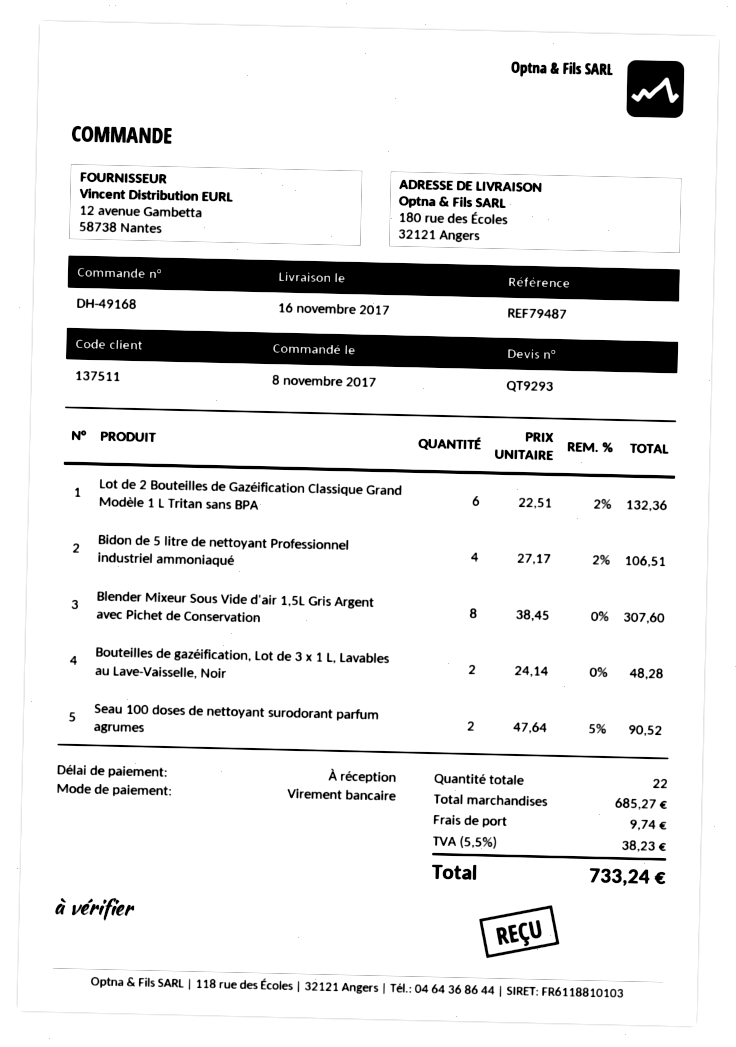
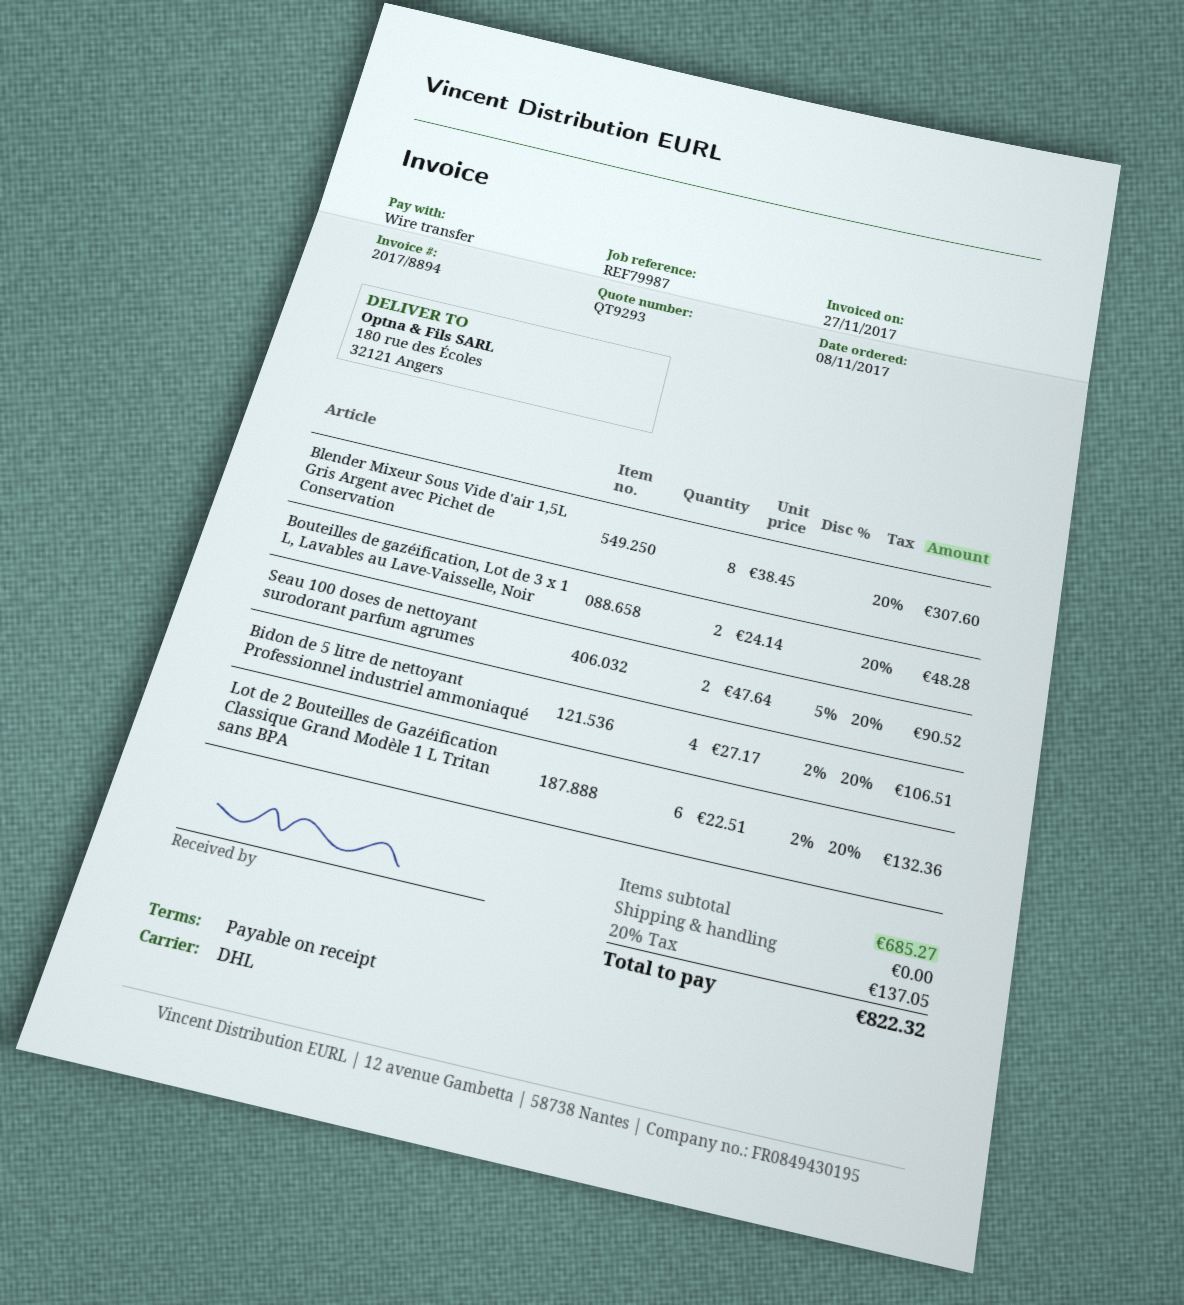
reference: REF79487 -> REF79987
shipping: 9.74 -> 0.00
tax: 5.5% = 38.23 -> 20% = 137.05
total: 733.24 -> 822.32

